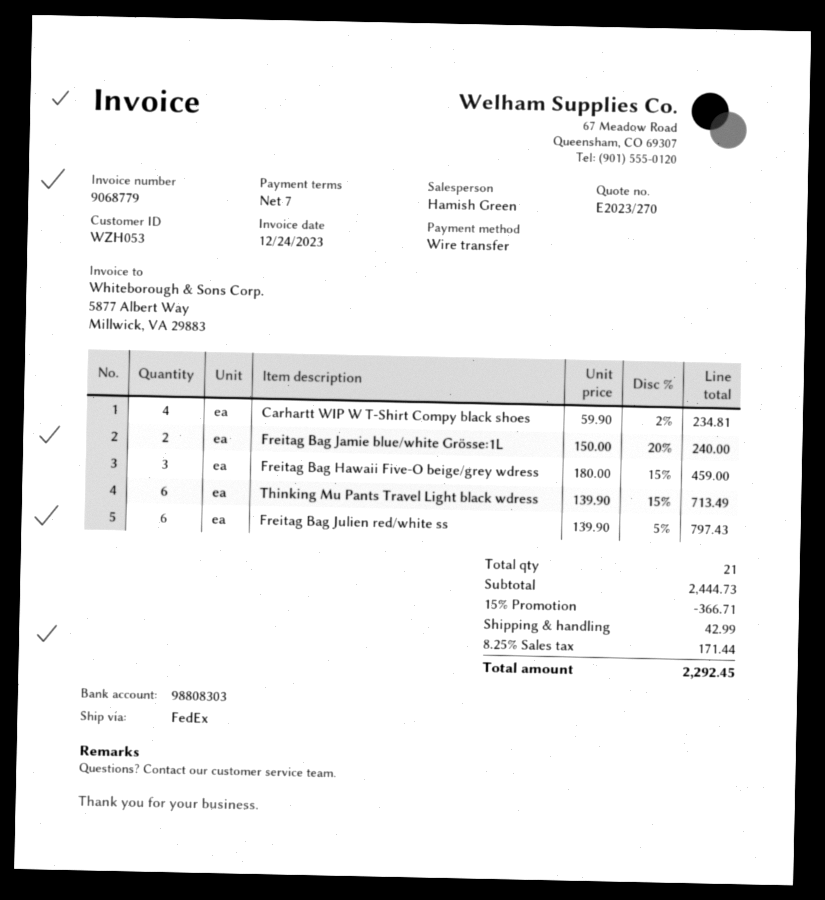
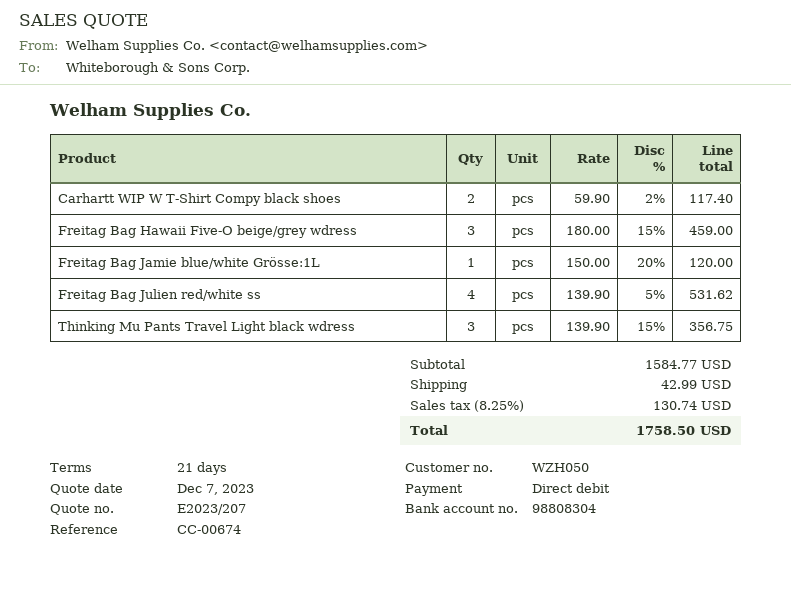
quote number: E2023/270 -> E2023/207
payment terms: 7 days -> 21 days
customer number: WZH053 -> WZH050
payment method: bank transfer -> direct debit
bank account: 98808303 -> 98808304
Carhartt WIP W T-Shirt Compy black shoes: 4 x 59.90 - 2% = 234.81 -> 2 x 59.90 - 2% = 117.40
Freitag Bag Jamie blue/white Grösse:1L: 2 x 150.00 - 20% = 240.00 -> 1 x 150.00 - 20% = 120.00
Thinking Mu Pants Travel Light black wdress: 6 x 139.90 - 15% = 713.49 -> 3 x 139.90 - 15% = 356.75
Freitag Bag Julien red/white ss: 6 x 139.90 - 5% = 797.43 -> 4 x 139.90 - 5% = 531.62
subtotal: 2444.73 -> 1584.77
discount: 15% = 366.71 -> none
tax: 8.25% = 171.44 -> 8.25% = 130.74
total: 2292.45 -> 1758.50

